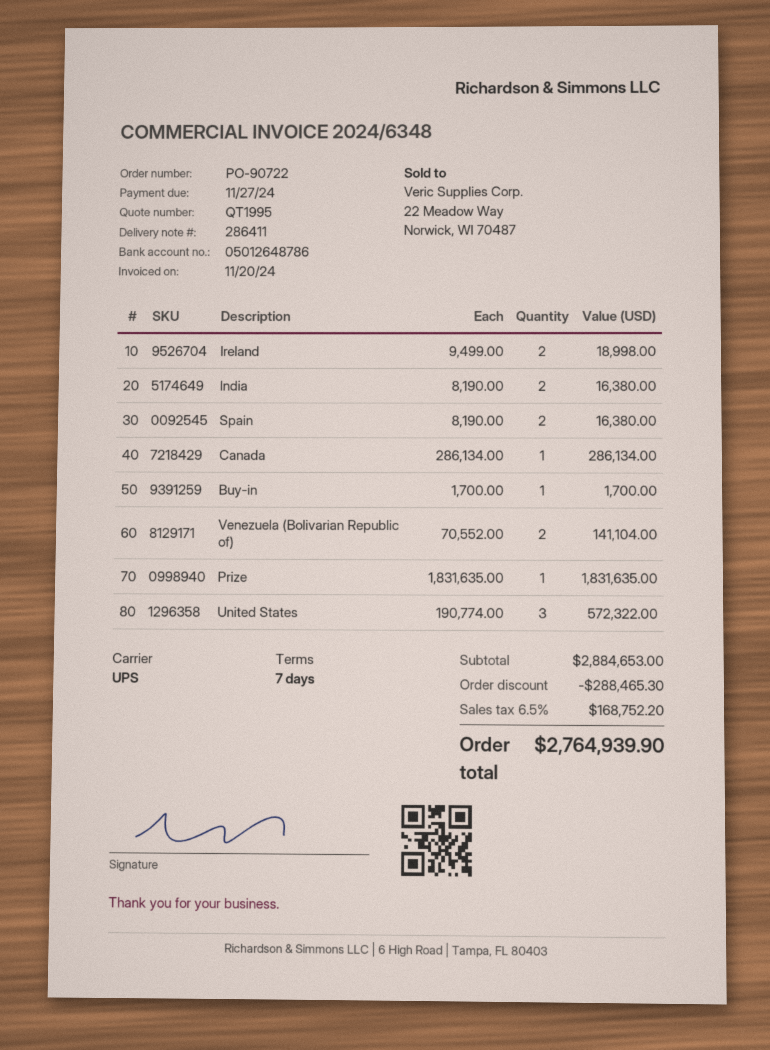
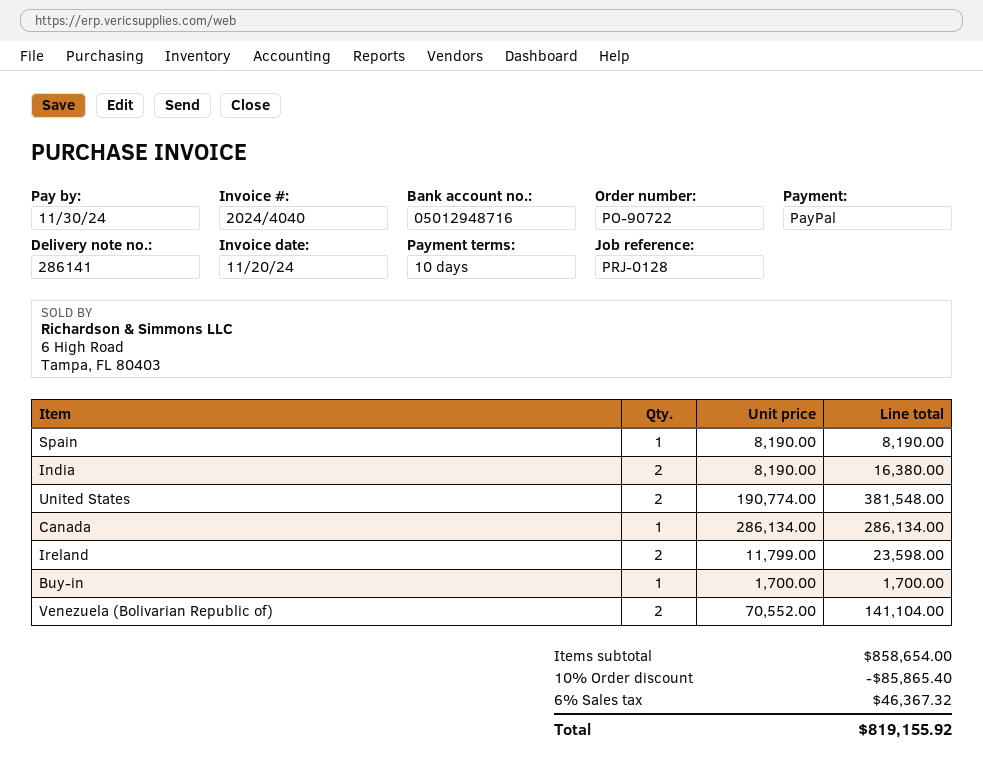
delivery note number: 286411 -> 286141
invoice number: 2024/6348 -> 2024/4040
payment terms: 7 days -> 10 days
due date: 2024-11-27 -> 2024-11-30
bank account: 05012648786 -> 05012948716
Ireland: 2 x 9499.00 = 18998.00 -> 2 x 11799.00 = 23598.00
Spain: 2 x 8190.00 = 16380.00 -> 1 x 8190.00 = 8190.00
Prize: 1 x 1831635.00 = 1831635.00 -> none
United States: 3 x 190774.00 = 572322.00 -> 2 x 190774.00 = 381548.00
subtotal: 2884653.00 -> 858654.00
discount: 288465.30 -> 85865.40
tax: 6.5% = 168752.20 -> 6% = 46367.32
total: 2764939.90 -> 819155.92

